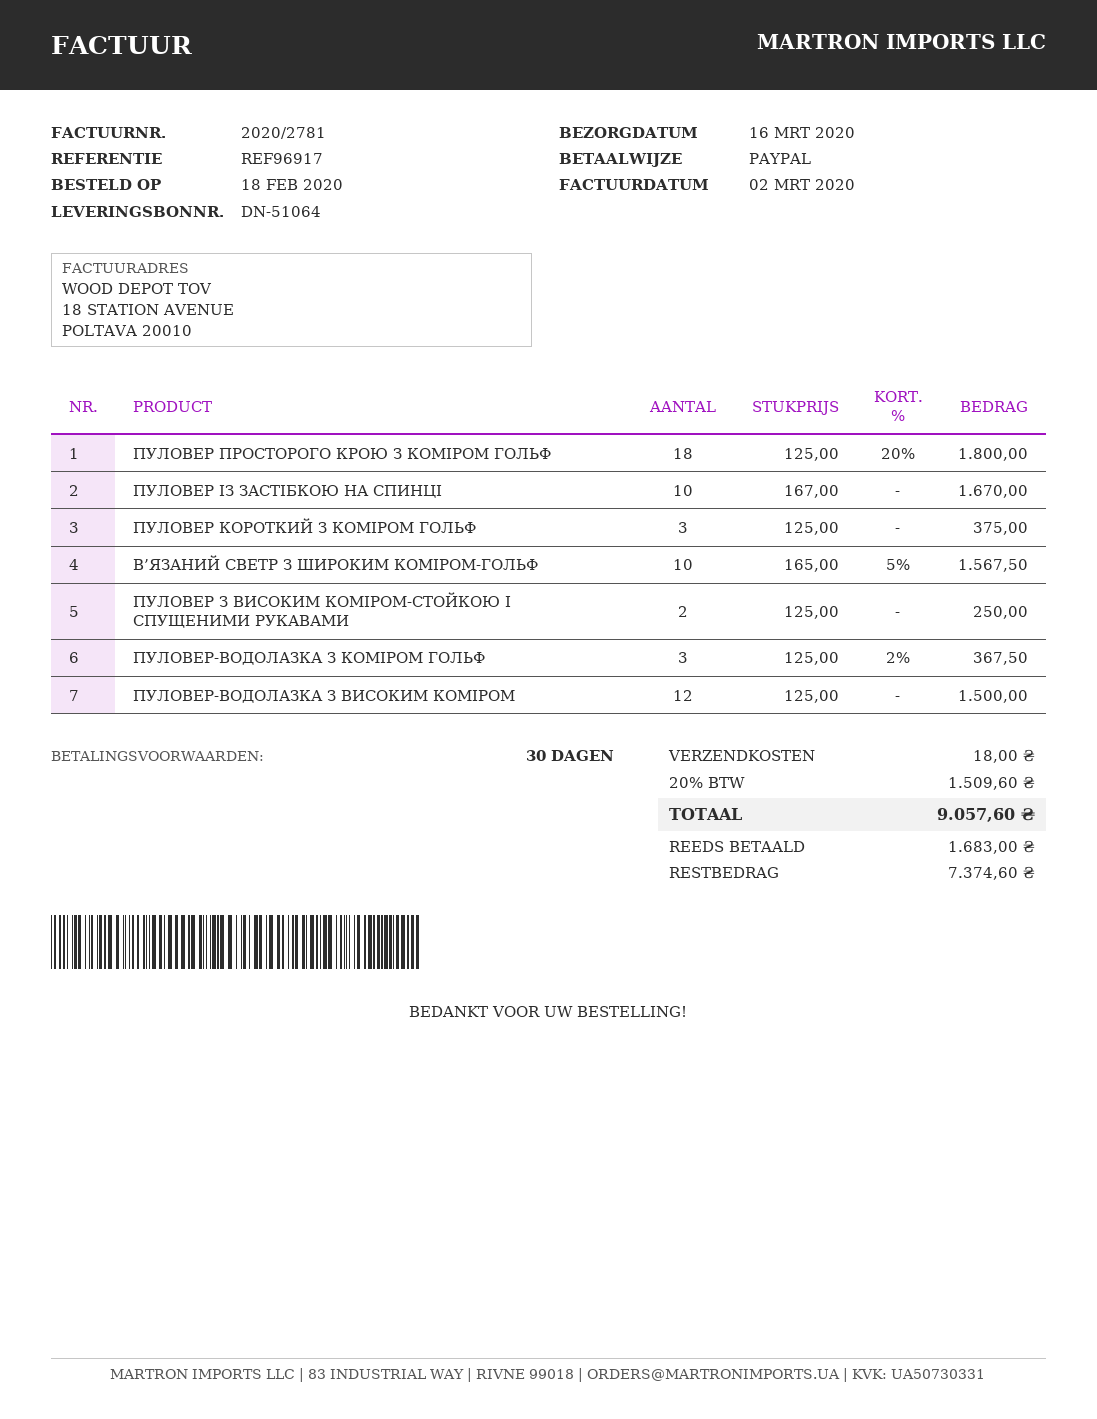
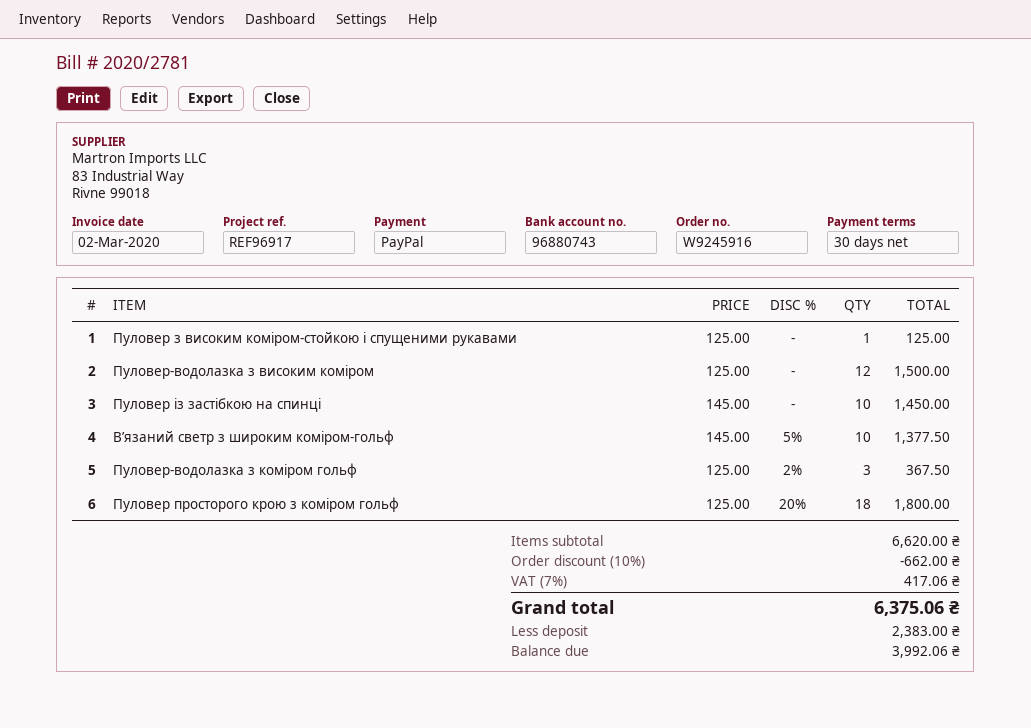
ПУЛОВЕР ІЗ ЗАСТІБКОЮ НА СПИНЦІ: 10 x 167.00 = 1670.00 -> 10 x 145.00 = 1450.00
ПУЛОВЕР КОРОТКИЙ З КОМІРОМ ГОЛЬФ: 3 x 125.00 = 375.00 -> none
В’ЯЗАНИЙ СВЕТР З ШИРОКИМ КОМІРОМ-ГОЛЬФ: 10 x 165.00 - 5% = 1567.50 -> 10 x 145.00 - 5% = 1377.50
ПУЛОВЕР З ВИСОКИМ КОМІРОМ-СТОЙКОЮ І СПУЩЕНИМИ РУКАВАМИ: 2 x 125.00 = 250.00 -> 1 x 125.00 = 125.00
discount: none -> 10% = 662.00
shipping: 18.00 -> none
tax: 20% = 1509.60 -> 7% = 417.06
total: 9057.60 -> 6375.06
deposit: 1683.00 -> 2383.00
balance: 7374.60 -> 3992.06

